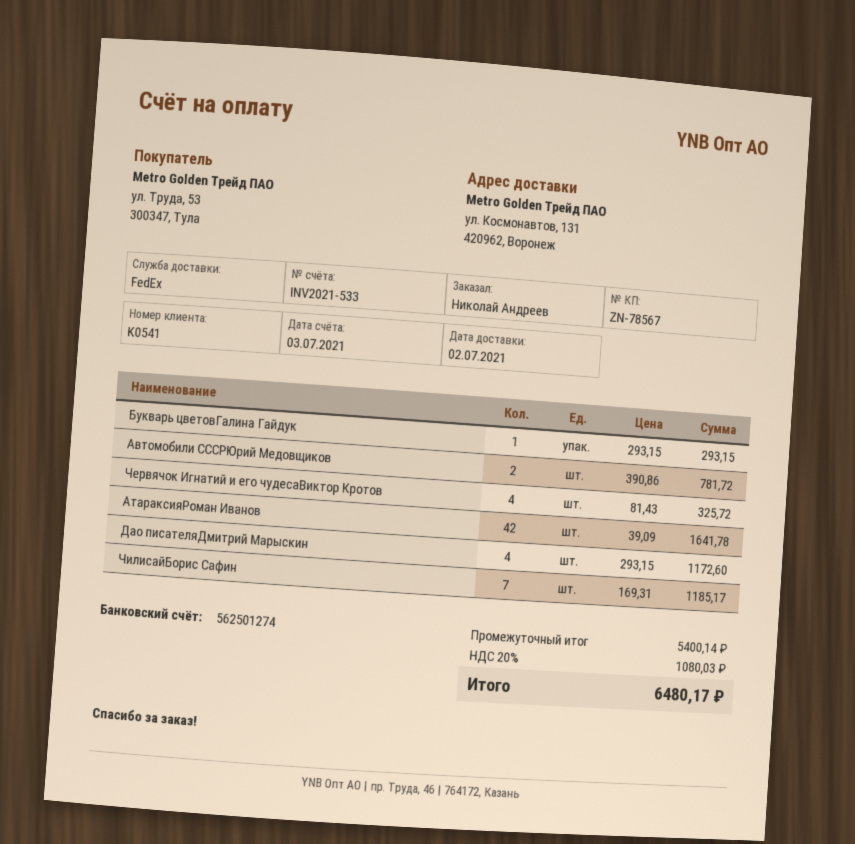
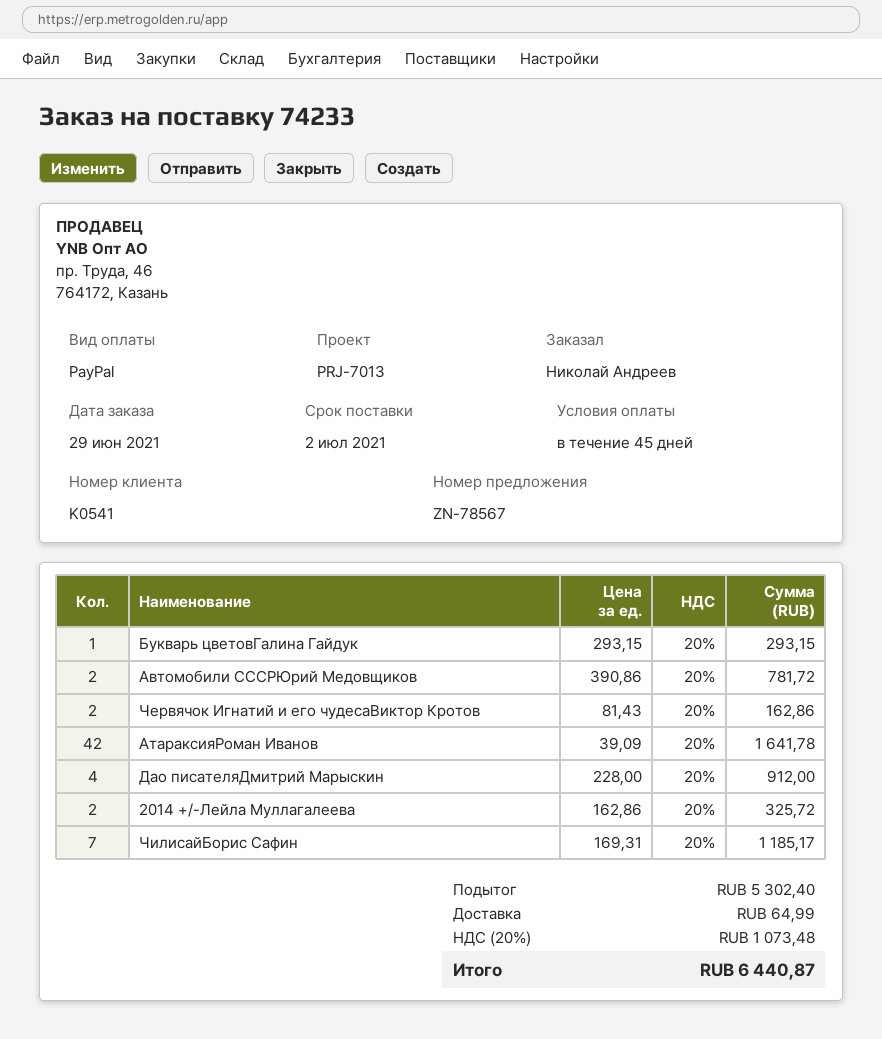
Червячок Игнатий и его чудесаВиктор Кротов: 4 x 81.43 = 325.72 -> 2 x 81.43 = 162.86
Дао писателяДмитрий Марыскин: 4 x 293.15 = 1172.60 -> 4 x 228.00 = 912.00
2014 +/-Лейла Муллагалеева: none -> 2 x 162.86 = 325.72
subtotal: 5400.14 -> 5302.40
shipping: none -> 64.99
tax: 20% = 1080.03 -> 20% = 1073.48
total: 6480.17 -> 6440.87

